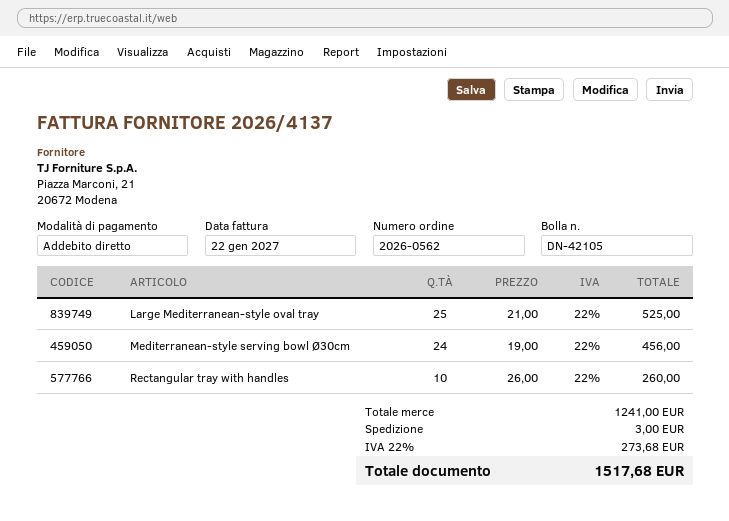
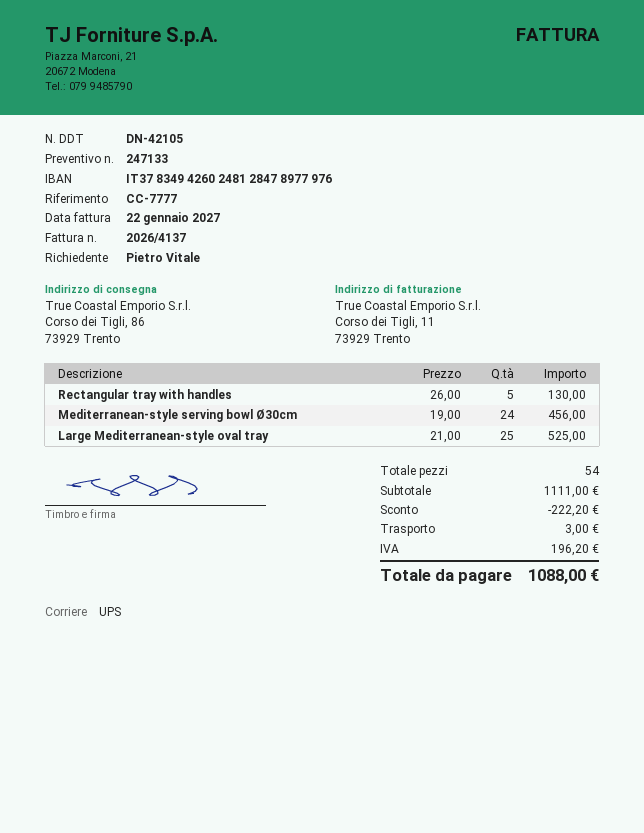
Rectangular tray with handles: 10 x 26.00 = 260.00 -> 5 x 26.00 = 130.00
subtotal: 1241.00 -> 1111.00
discount: none -> 222.20
tax: 273.68 -> 196.20
total: 1517.68 -> 1088.00

